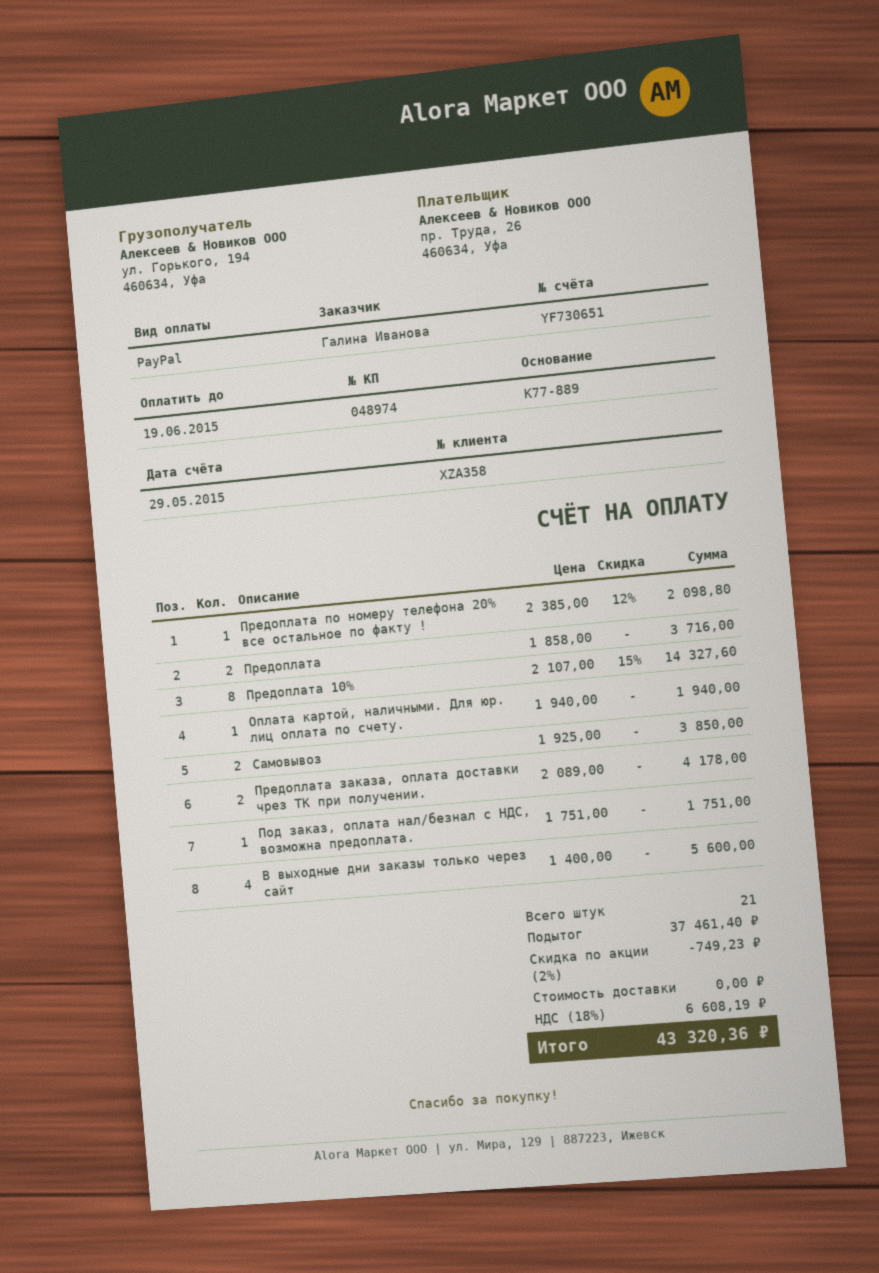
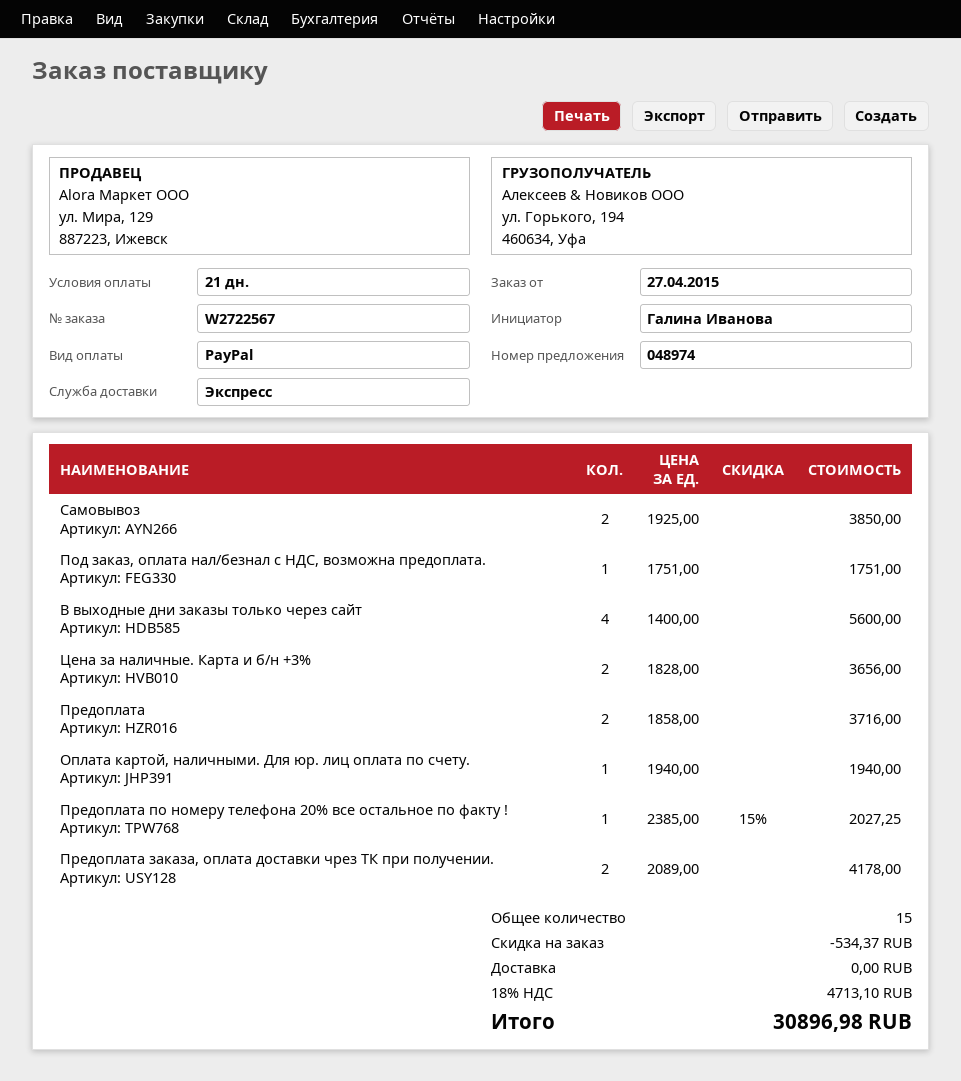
Предоплата по номеру телефона 20% все остальное по факту !: 1 x 2385.00 - 12% = 2098.80 -> 1 x 2385.00 - 15% = 2027.25
Предоплата 10%: 8 x 2107.00 - 15% = 14327.60 -> none
Цена за наличные. Карта и б/н +3%: none -> 2 x 1828.00 = 3656.00
total quantity: 21 -> 15
discount: 749.23 -> 534.37
tax: 18% = 6608.19 -> 18% = 4713.10
total: 43320.36 -> 30896.98

